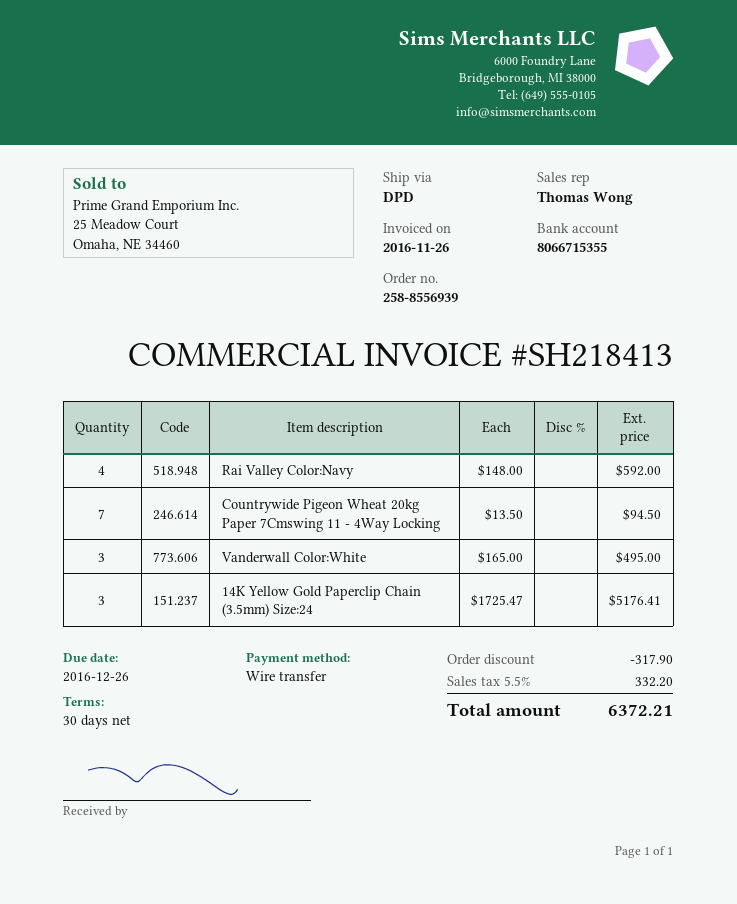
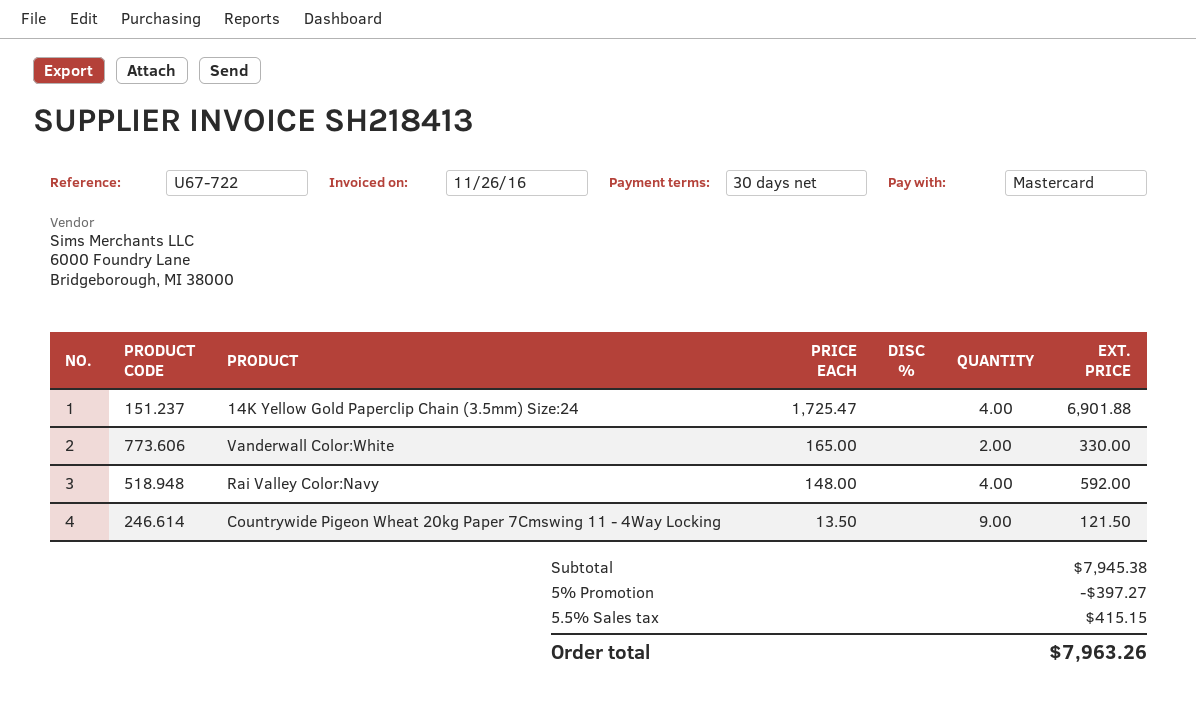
payment method: bank transfer -> Mastercard
Countrywide Pigeon Wheat 20kg Paper 7Cmswing 11 - 4Way Locking: 7 x 13.50 = 94.50 -> 9 x 13.50 = 121.50
Vanderwall Color:White: 3 x 165.00 = 495.00 -> 2 x 165.00 = 330.00
14K Yellow Gold Paperclip Chain (3.5mm) Size:24: 3 x 1725.47 = 5176.41 -> 4 x 1725.47 = 6901.88
discount: 317.90 -> 397.27
tax: 5.5% = 332.20 -> 5.5% = 415.15
total: 6372.21 -> 7963.26

